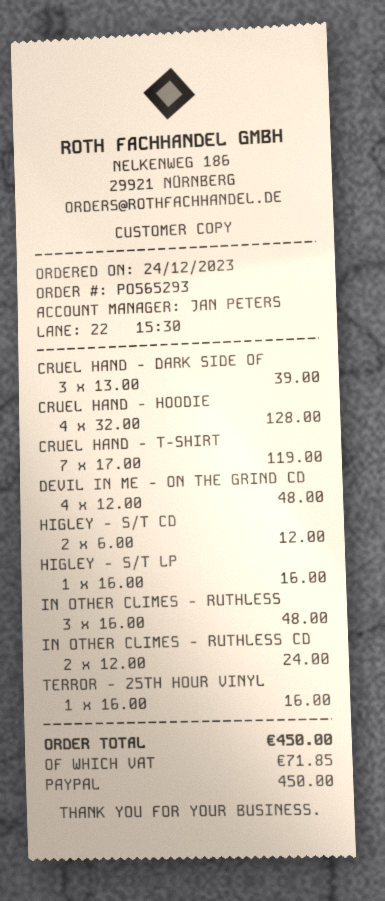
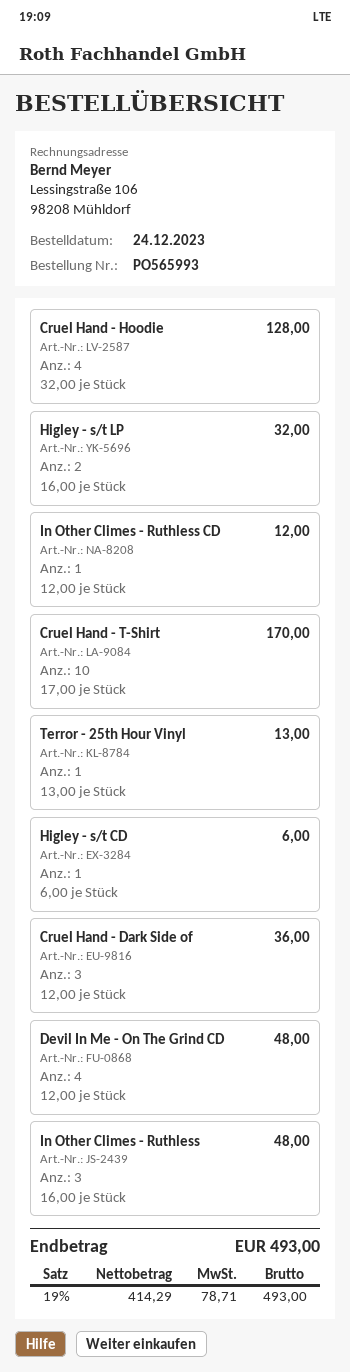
order number: PO565293 -> PO565993
CRUEL HAND - DARK SIDE OF: 3 x 13.00 = 39.00 -> 3 x 12.00 = 36.00
CRUEL HAND - T-SHIRT: 7 x 17.00 = 119.00 -> 10 x 17.00 = 170.00
HIGLEY - S/T CD: 2 x 6.00 = 12.00 -> 1 x 6.00 = 6.00
HIGLEY - S/T LP: 1 x 16.00 = 16.00 -> 2 x 16.00 = 32.00
IN OTHER CLIMES - RUTHLESS CD: 2 x 12.00 = 24.00 -> 1 x 12.00 = 12.00
TERROR - 25TH HOUR VINYL: 1 x 16.00 = 16.00 -> 1 x 13.00 = 13.00
tax: 71.85 -> 78.71
total: 450.00 -> 493.00

